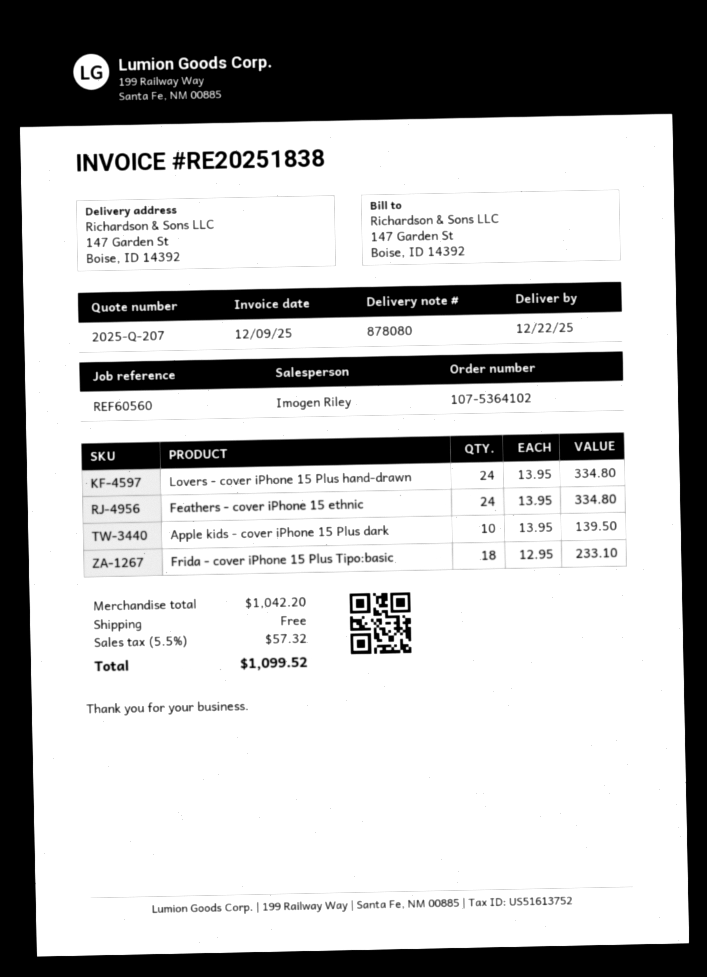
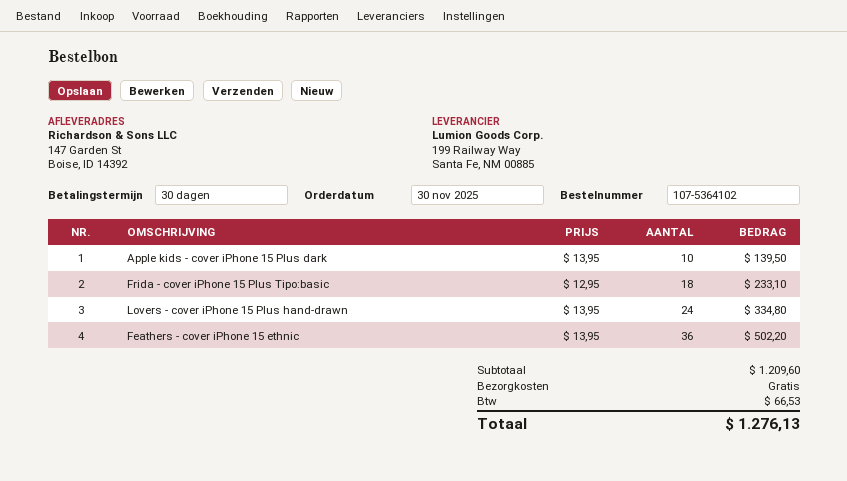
Feathers - cover iPhone 15 ethnic: 24 x 13.95 = 334.80 -> 36 x 13.95 = 502.20
subtotal: 1042.20 -> 1209.60
tax: 57.32 -> 66.53
total: 1099.52 -> 1276.13

